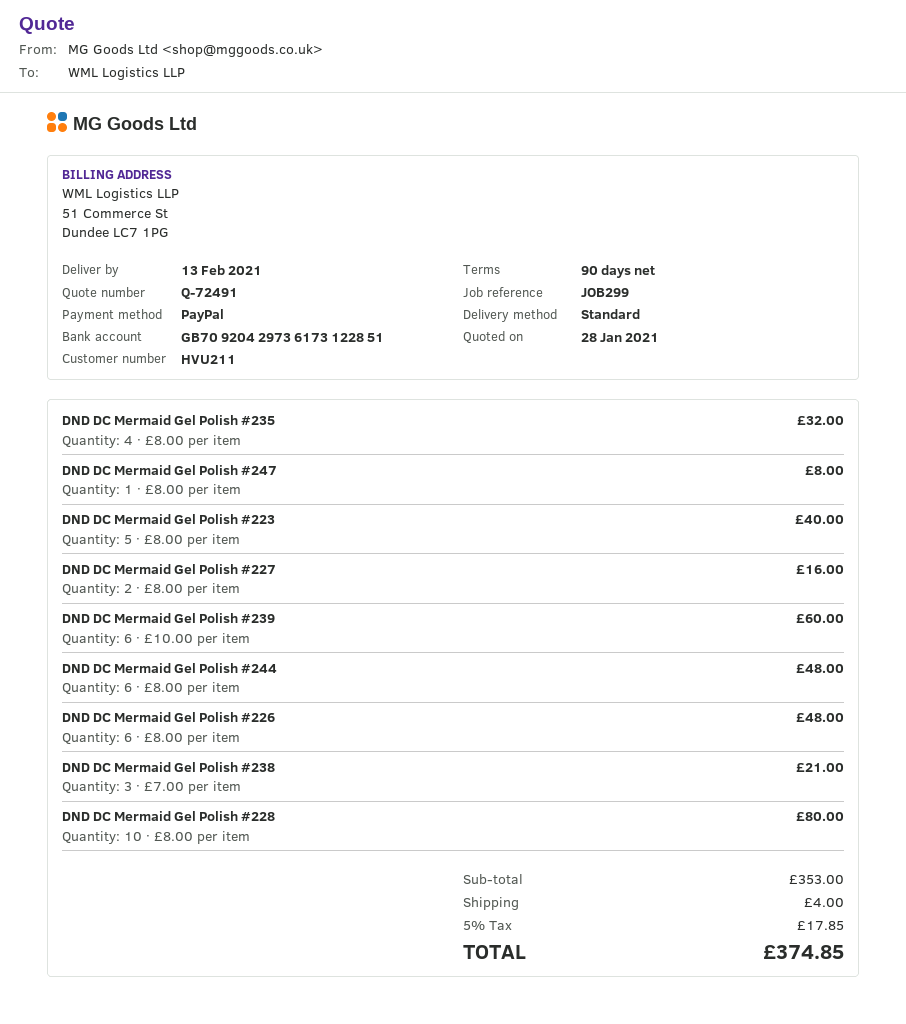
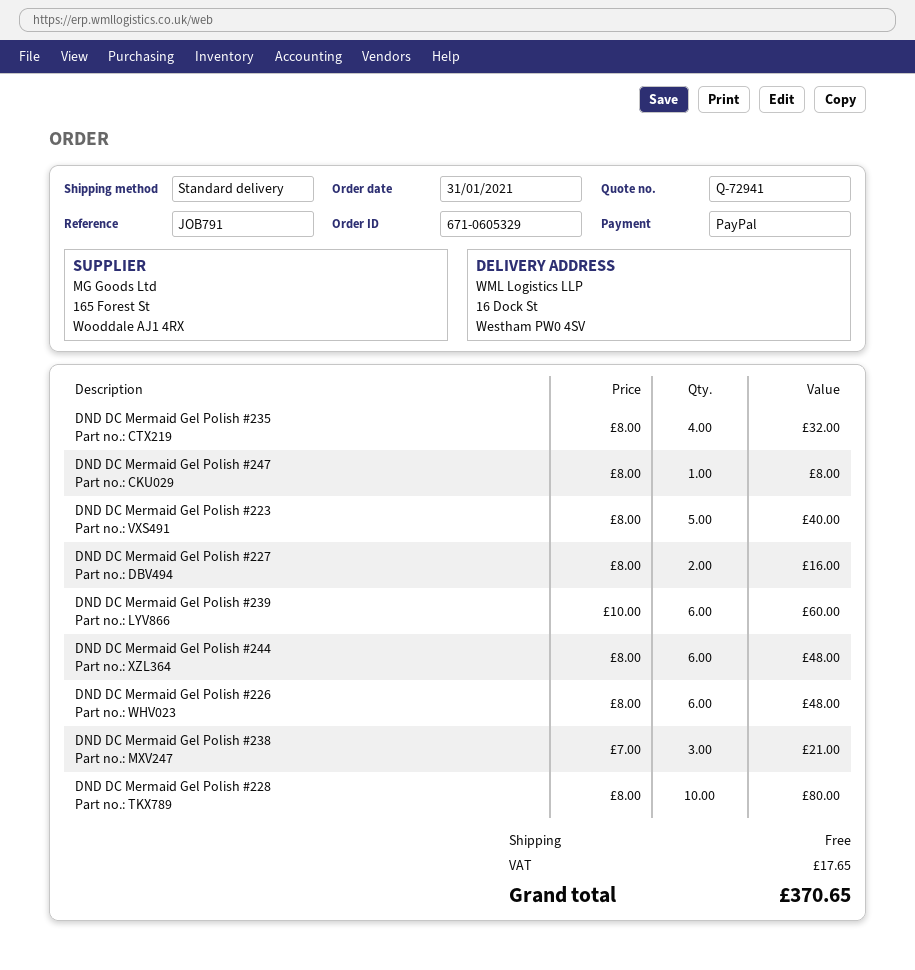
quote number: Q-72491 -> Q-72941
reference: JOB299 -> JOB791
shipping: 4.00 -> 0.00
tax: 17.85 -> 17.65
total: 374.85 -> 370.65

